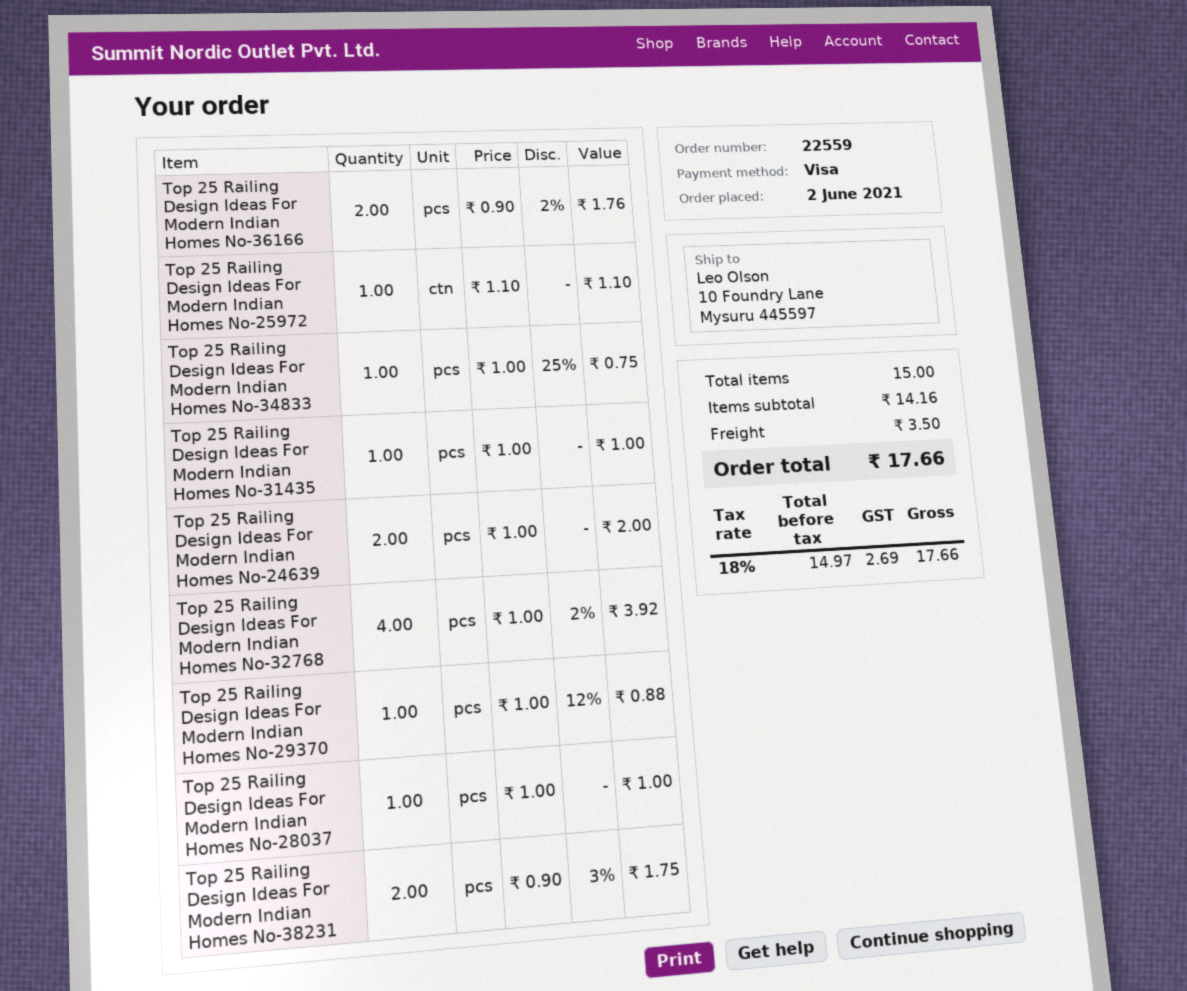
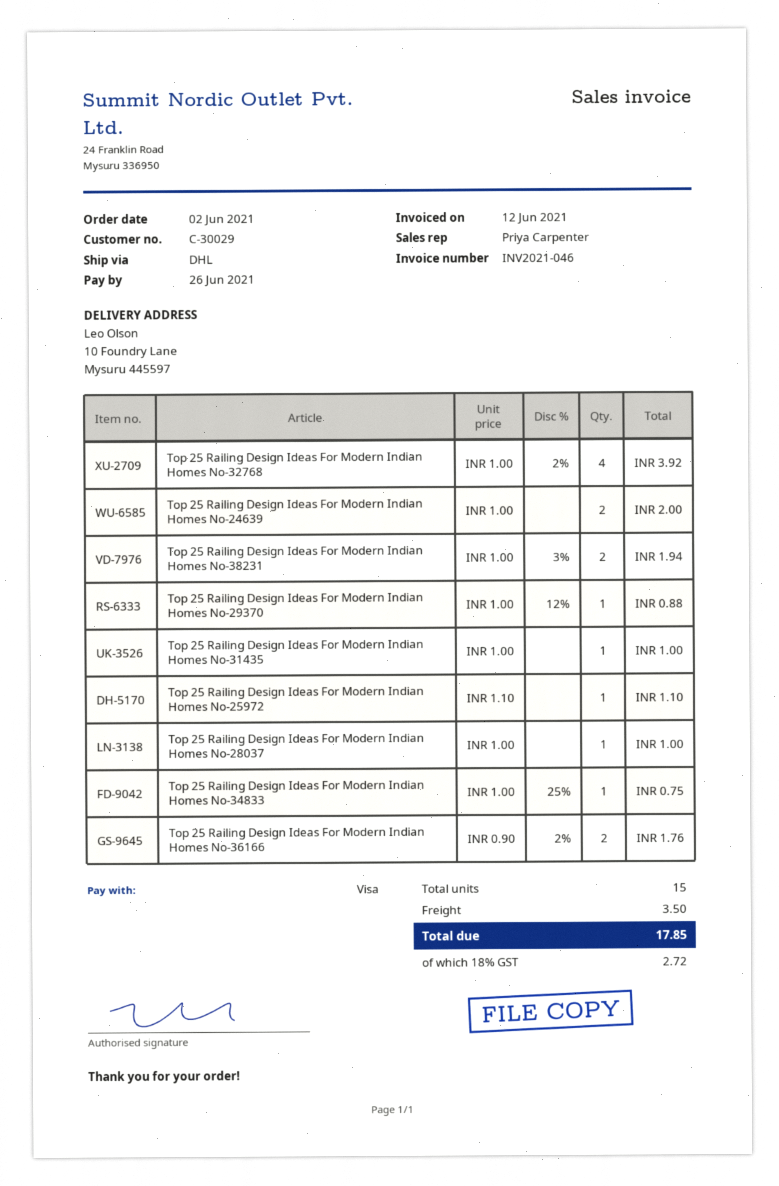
Top 25 Railing Design Ideas For Modern Indian Homes No-38231: 2 x 0.90 - 3% = 1.75 -> 2 x 1.00 - 3% = 1.94
tax: 18% = 2.69 -> 18% = 2.72
total: 17.66 -> 17.85

